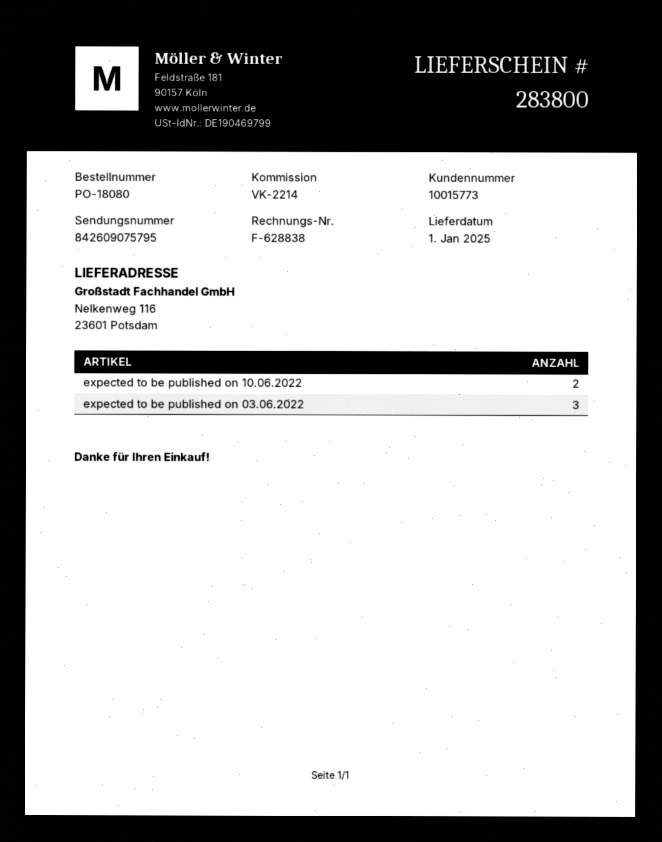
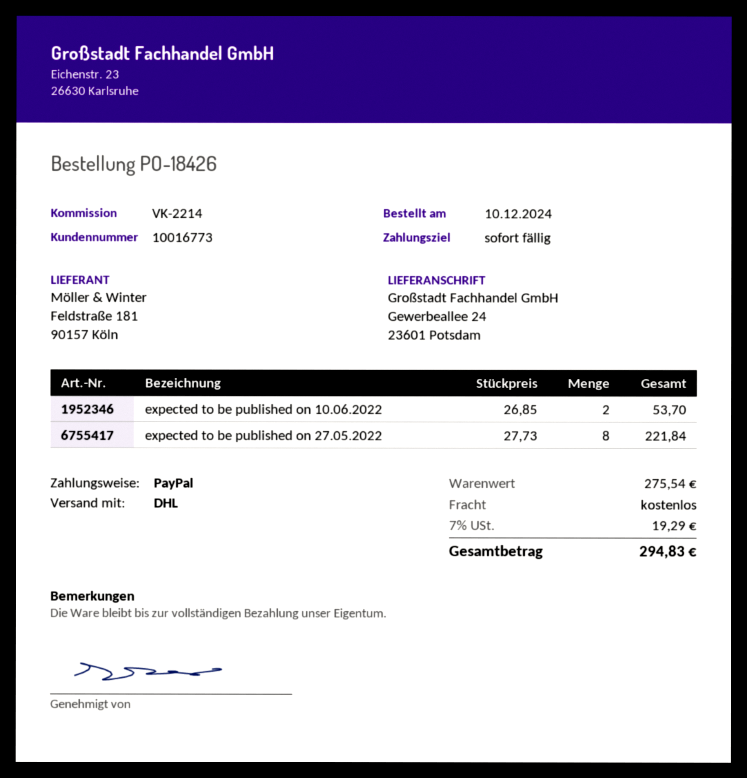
order number: PO-18080 -> PO-18426
customer number: 10015773 -> 10016773
ship to: Nelkenweg 116, 23601 Potsdam -> Gewerbeallee 24, 23601 Potsdam
expected to be published on 03.06.2022: 3 -> none
expected to be published on 27.05.2022: none -> 8

